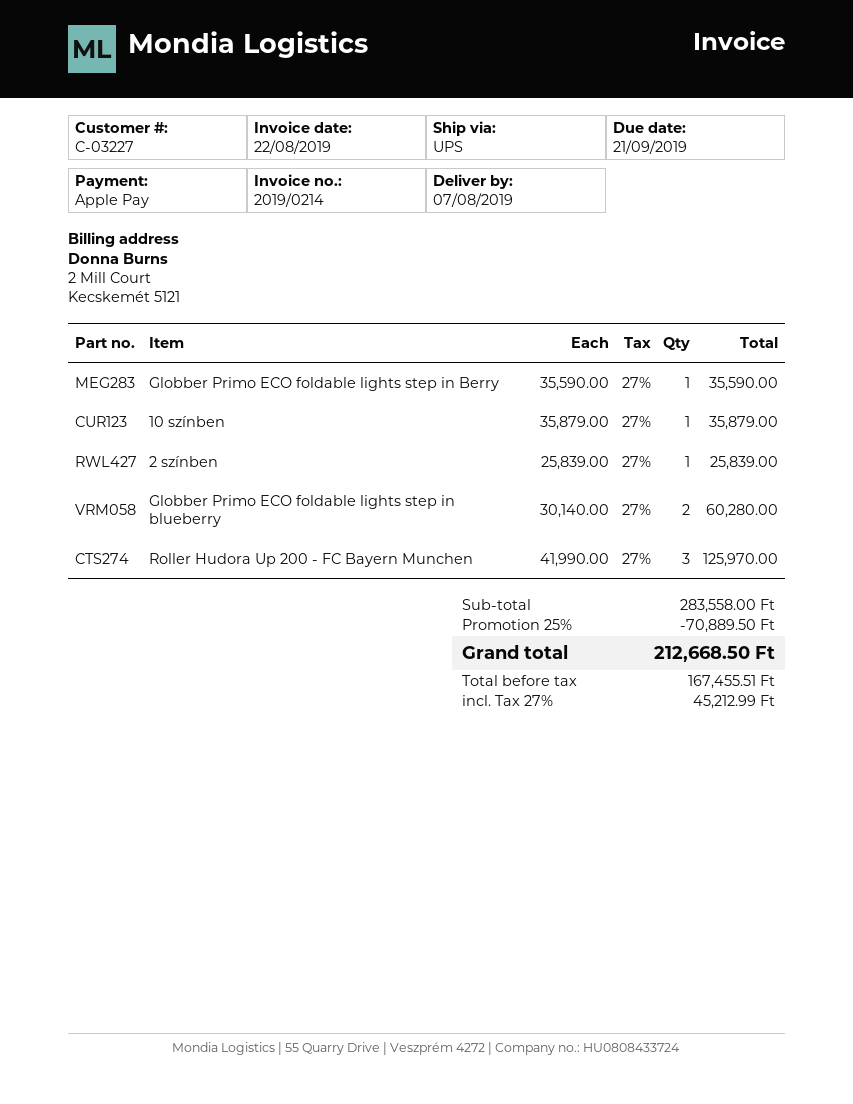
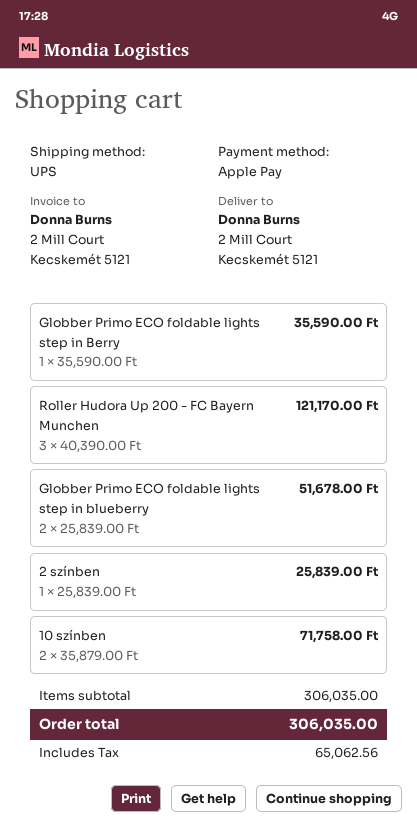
10 színben: 1 x 35879.00 = 35879.00 -> 2 x 35879.00 = 71758.00
Globber Primo ECO foldable lights step in blueberry: 2 x 30140.00 = 60280.00 -> 2 x 25839.00 = 51678.00
Roller Hudora Up 200 - FC Bayern Munchen: 3 x 41990.00 = 125970.00 -> 3 x 40390.00 = 121170.00
subtotal: 283558.00 -> 306035.00
discount: 25% = 70889.50 -> none
tax: 45212.99 -> 65062.56
total: 212668.50 -> 306035.00

